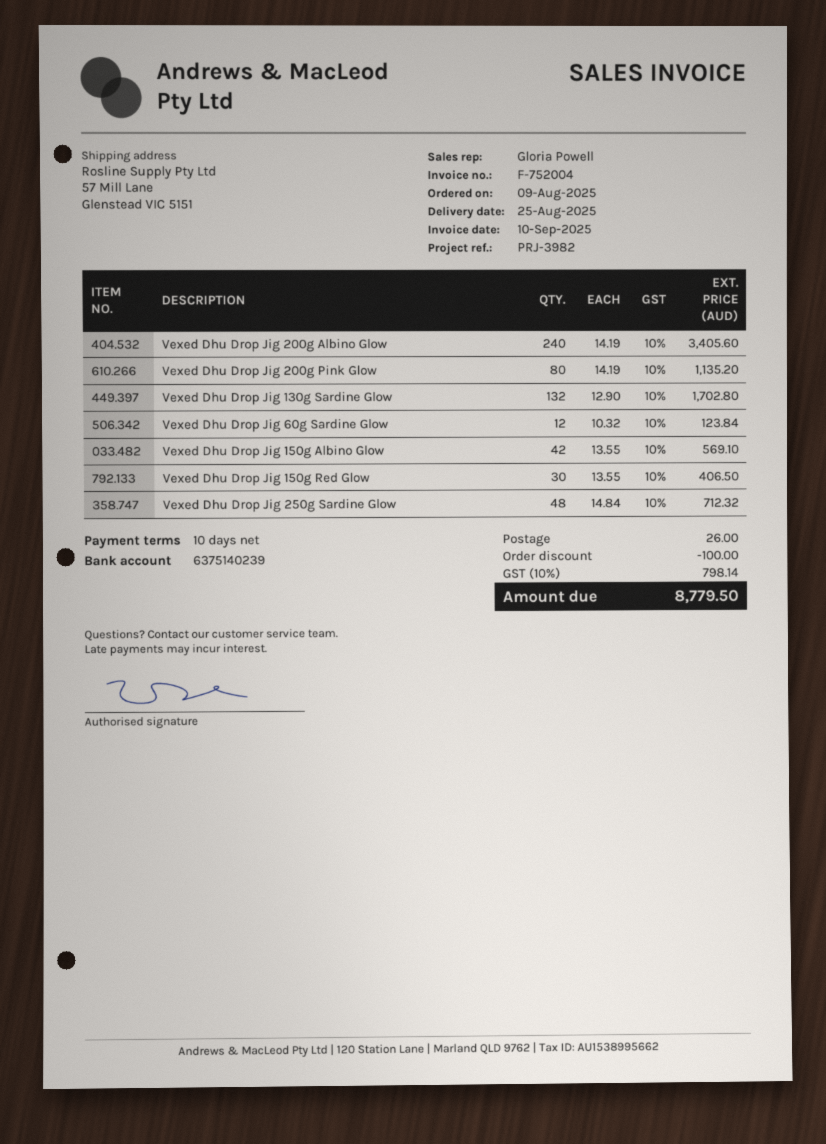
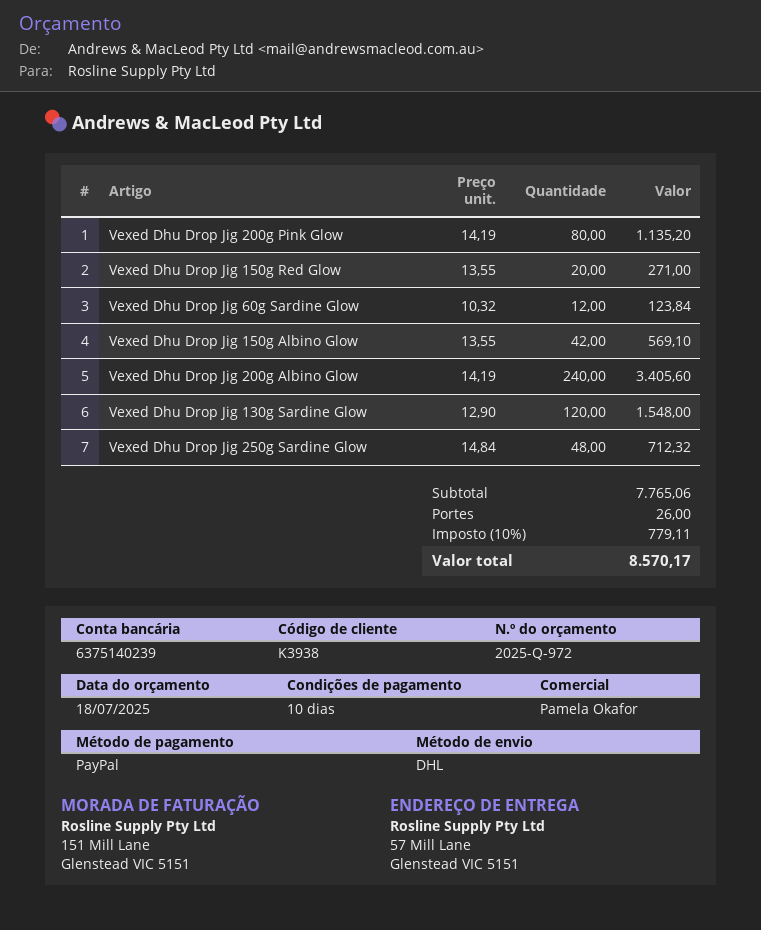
sales rep: Gloria Powell -> Pamela Okafor
Vexed Dhu Drop Jig 130g Sardine Glow: 132 x 12.90 = 1702.80 -> 120 x 12.90 = 1548.00
Vexed Dhu Drop Jig 150g Red Glow: 30 x 13.55 = 406.50 -> 20 x 13.55 = 271.00
discount: 100.00 -> none
tax: 10% = 798.14 -> 10% = 779.11
total: 8779.50 -> 8570.17

